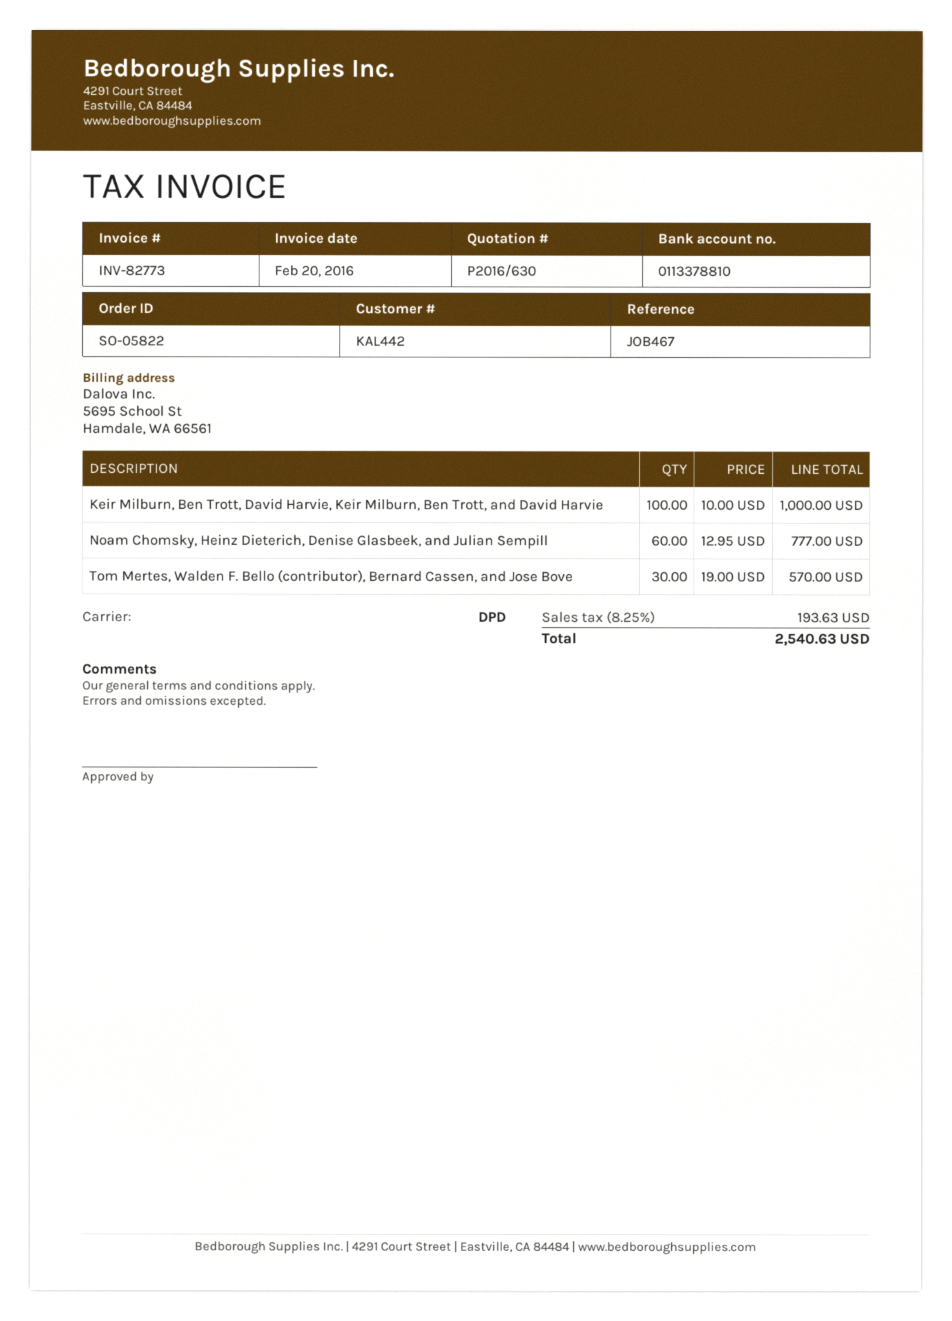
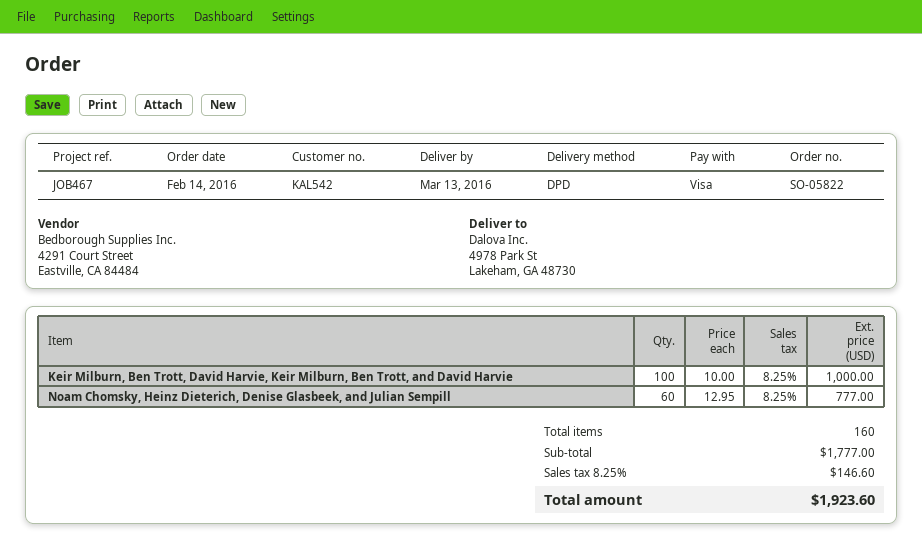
customer number: KAL442 -> KAL542
Tom Mertes, Walden F. Bello (contributor), Bernard Cassen, and Jose Bove: 30 x 19.00 = 570.00 -> none
tax: 8.25% = 193.63 -> 8.25% = 146.60
total: 2540.63 -> 1923.60

